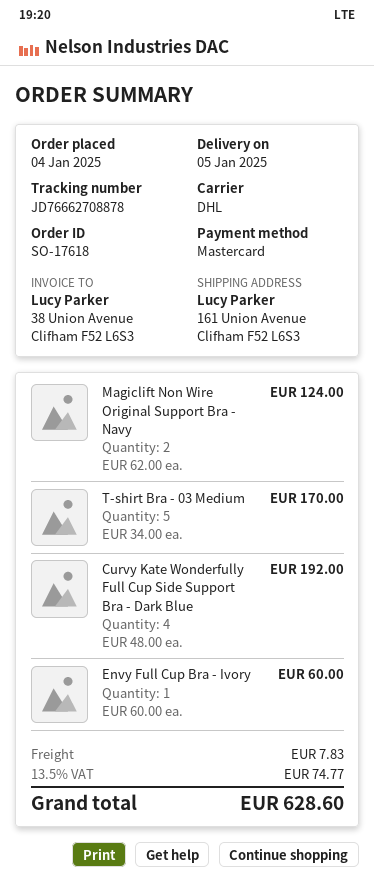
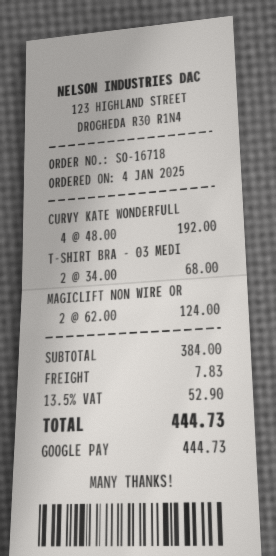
order number: SO-17618 -> SO-16718
payment method: Mastercard -> Google Pay
T-shirt Bra - 03 Medium: 5 x 34.00 = 170.00 -> 2 x 34.00 = 68.00
Envy Full Cup Bra - Ivory: 1 x 60.00 = 60.00 -> none
tax: 13.5% = 74.77 -> 13.5% = 52.90
total: 628.60 -> 444.73

